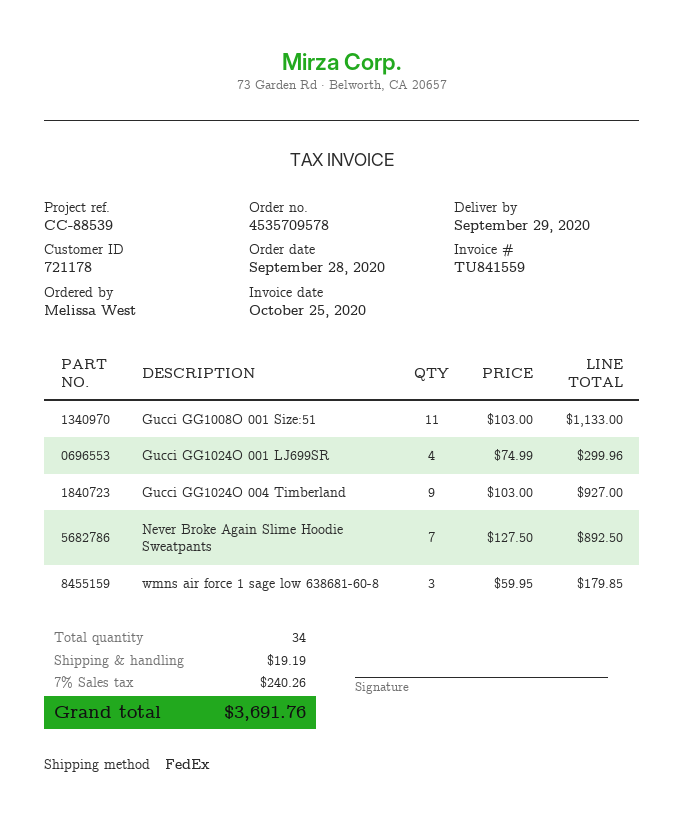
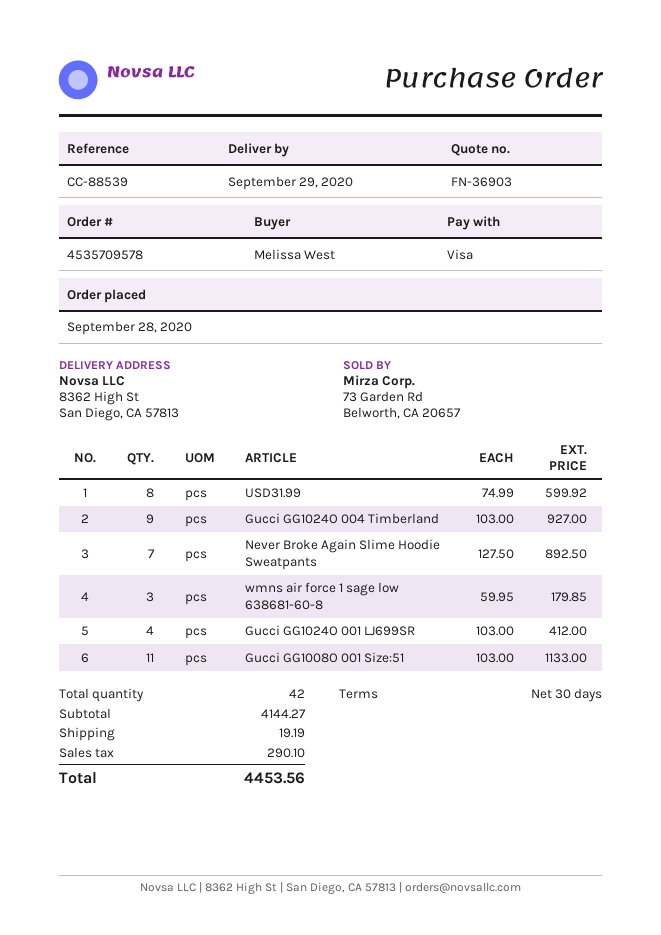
Gucci GG1024O 001 LJ699SR: 4 x 74.99 = 299.96 -> 4 x 103.00 = 412.00
USD31.99: none -> 8 x 74.99 = 599.92
total quantity: 34 -> 42
tax: 240.26 -> 290.10
total: 3691.76 -> 4453.56

